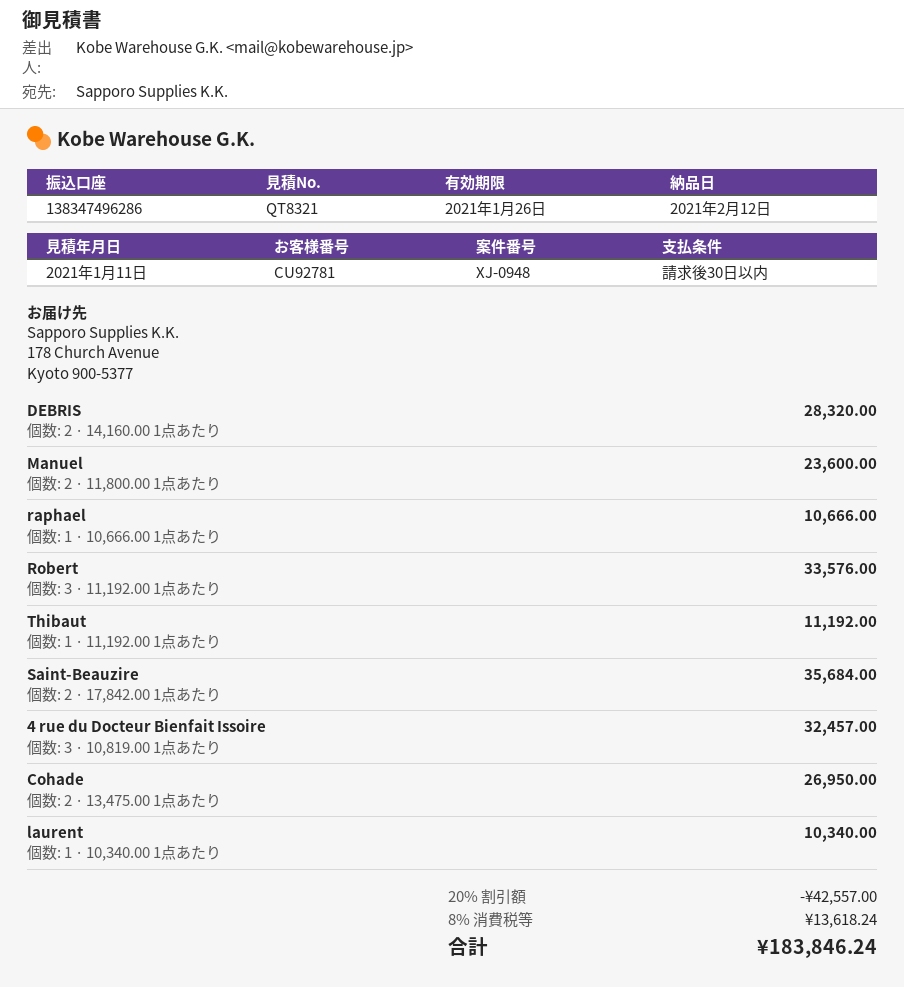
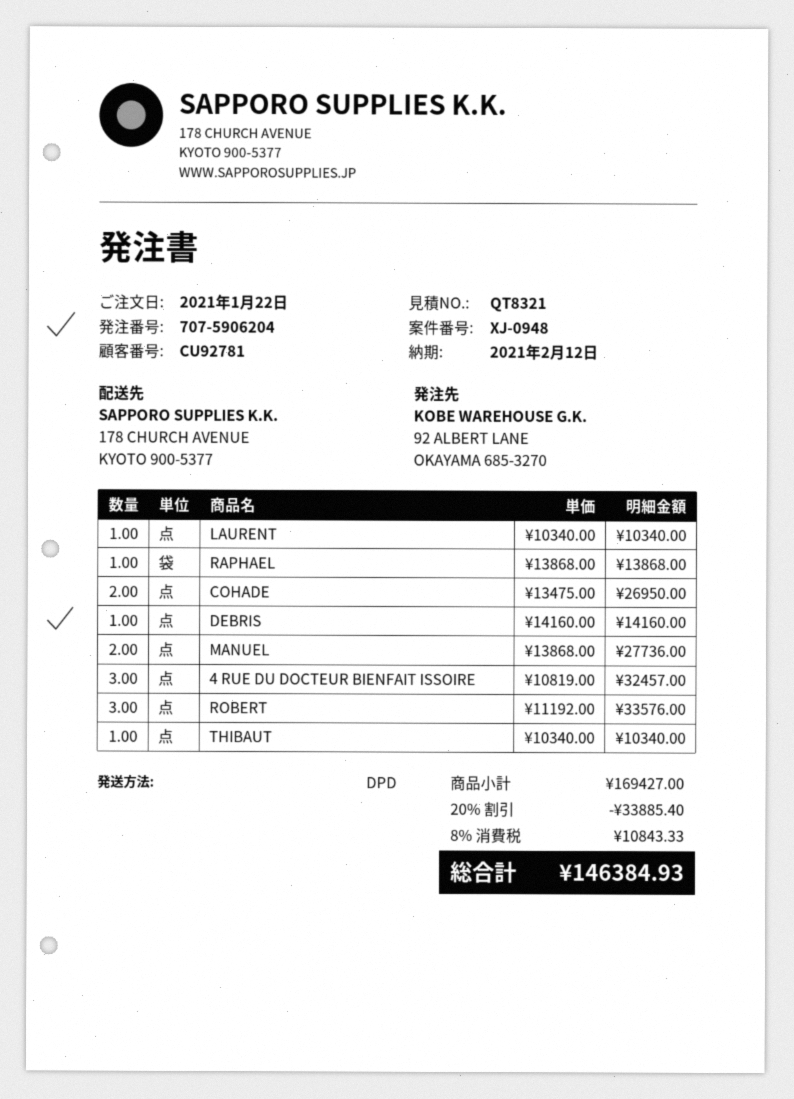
DEBRIS: 2 x 14160.00 = 28320.00 -> 1 x 14160.00 = 14160.00
Manuel: 2 x 11800.00 = 23600.00 -> 2 x 13868.00 = 27736.00
raphael: 1 x 10666.00 = 10666.00 -> 1 x 13868.00 = 13868.00
Thibaut: 1 x 11192.00 = 11192.00 -> 1 x 10340.00 = 10340.00
Saint-Beauzire: 2 x 17842.00 = 35684.00 -> none
discount: 20% = 42557.00 -> 20% = 33885.40
tax: 8% = 13618.24 -> 8% = 10843.33
total: 183846.24 -> 146384.93

